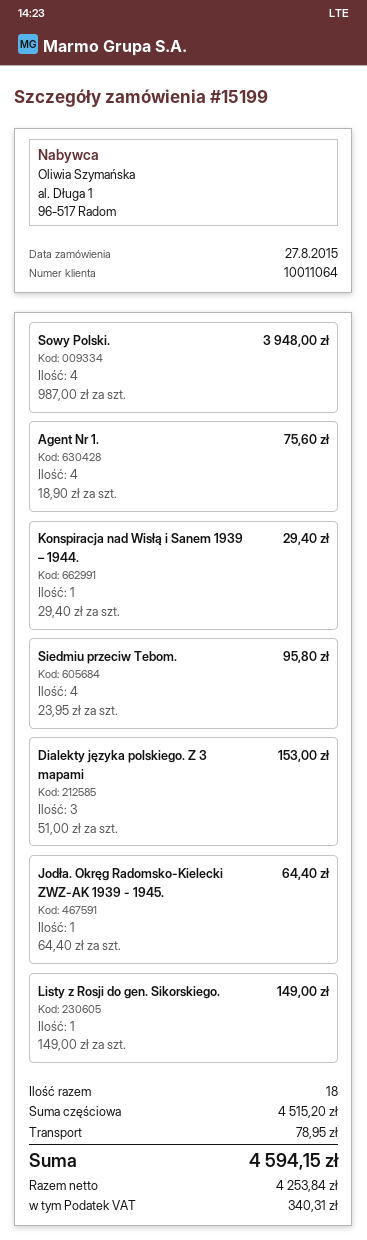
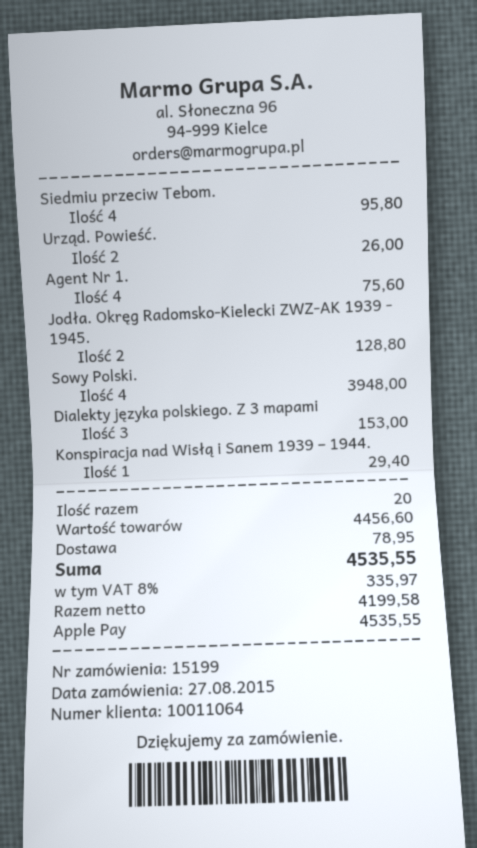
Jodła. Okręg Radomsko-Kielecki ZWZ-AK 1939 - 1945.: 1 for 64.40 -> 2 for 128.80
Listy z Rosji do gen. Sikorskiego.: 1 for 149.00 -> none
Urząd. Powieść.: none -> 2 for 26.00
total quantity: 18 -> 20
subtotal: 4515.20 -> 4456.60
net: 4253.84 -> 4199.58
tax: 340.31 -> 335.97
total: 4594.15 -> 4535.55

